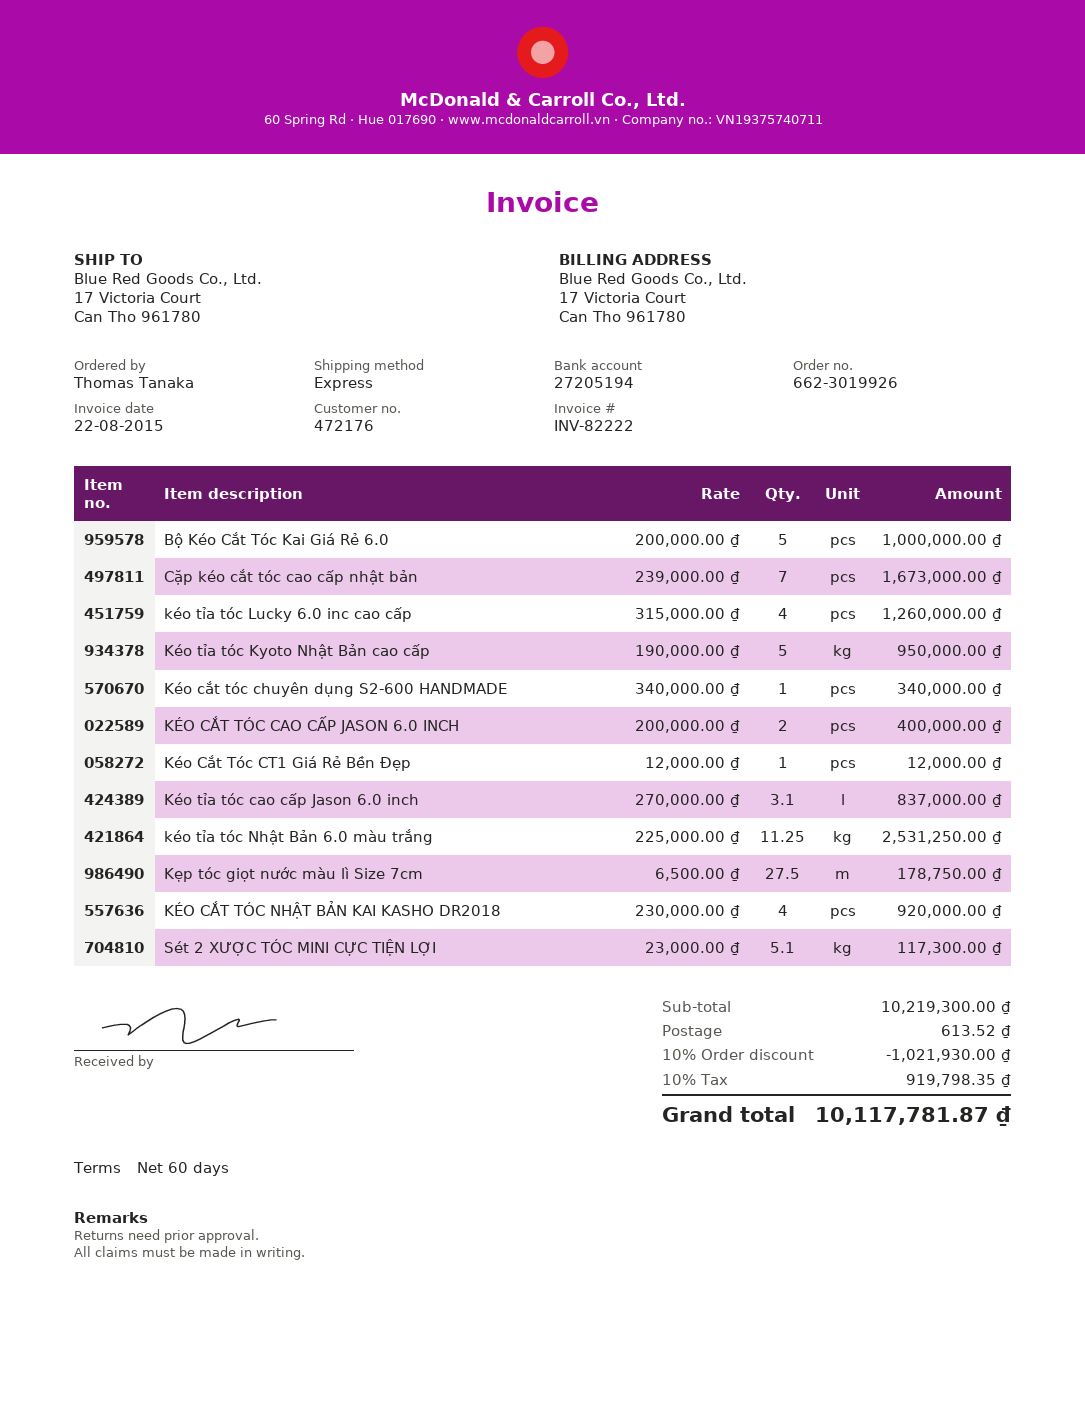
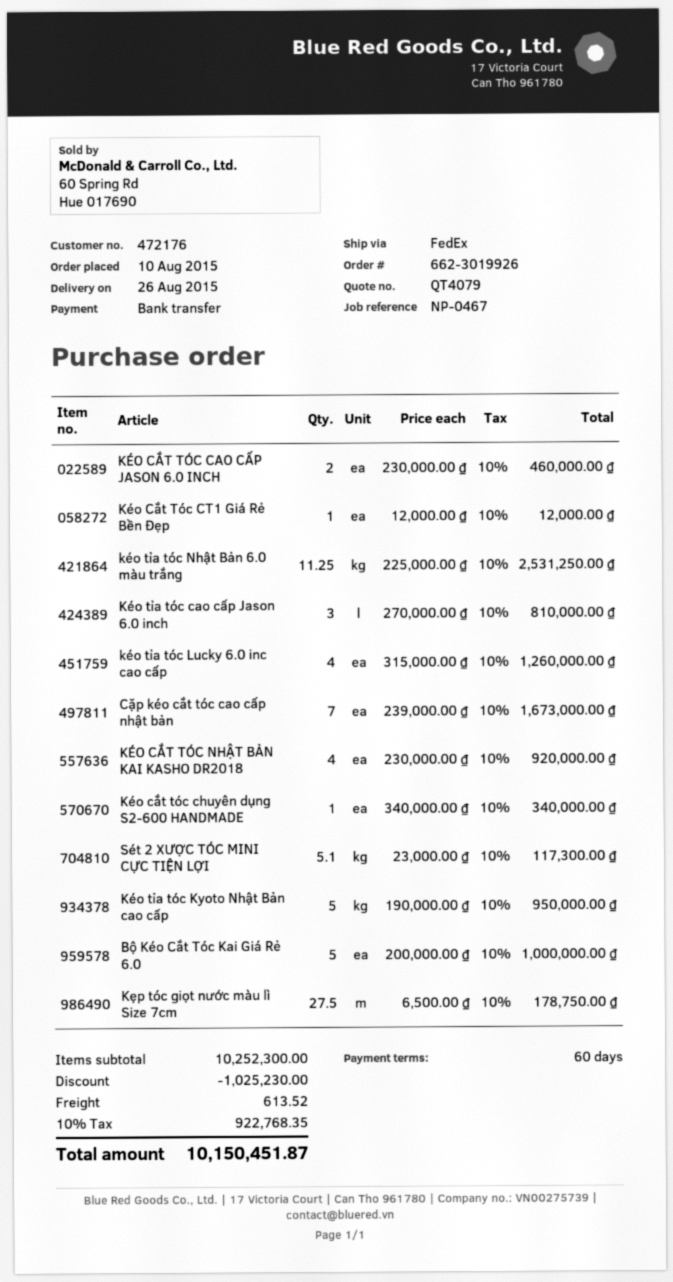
shipping method: express -> FedEx
KÉO CẮT TÓC CAO CẤP JASON 6.0 INCH: 2 x 200000.00 = 400000.00 -> 2 x 230000.00 = 460000.00
Kéo tỉa tóc cao cấp Jason 6.0 inch: 3.1 x 270000.00 = 837000.00 -> 3 x 270000.00 = 810000.00
subtotal: 10219300.00 -> 10252300.00
discount: 1021930.00 -> 1025230.00
tax: 10% = 919798.35 -> 10% = 922768.35
total: 10117781.87 -> 10150451.87

